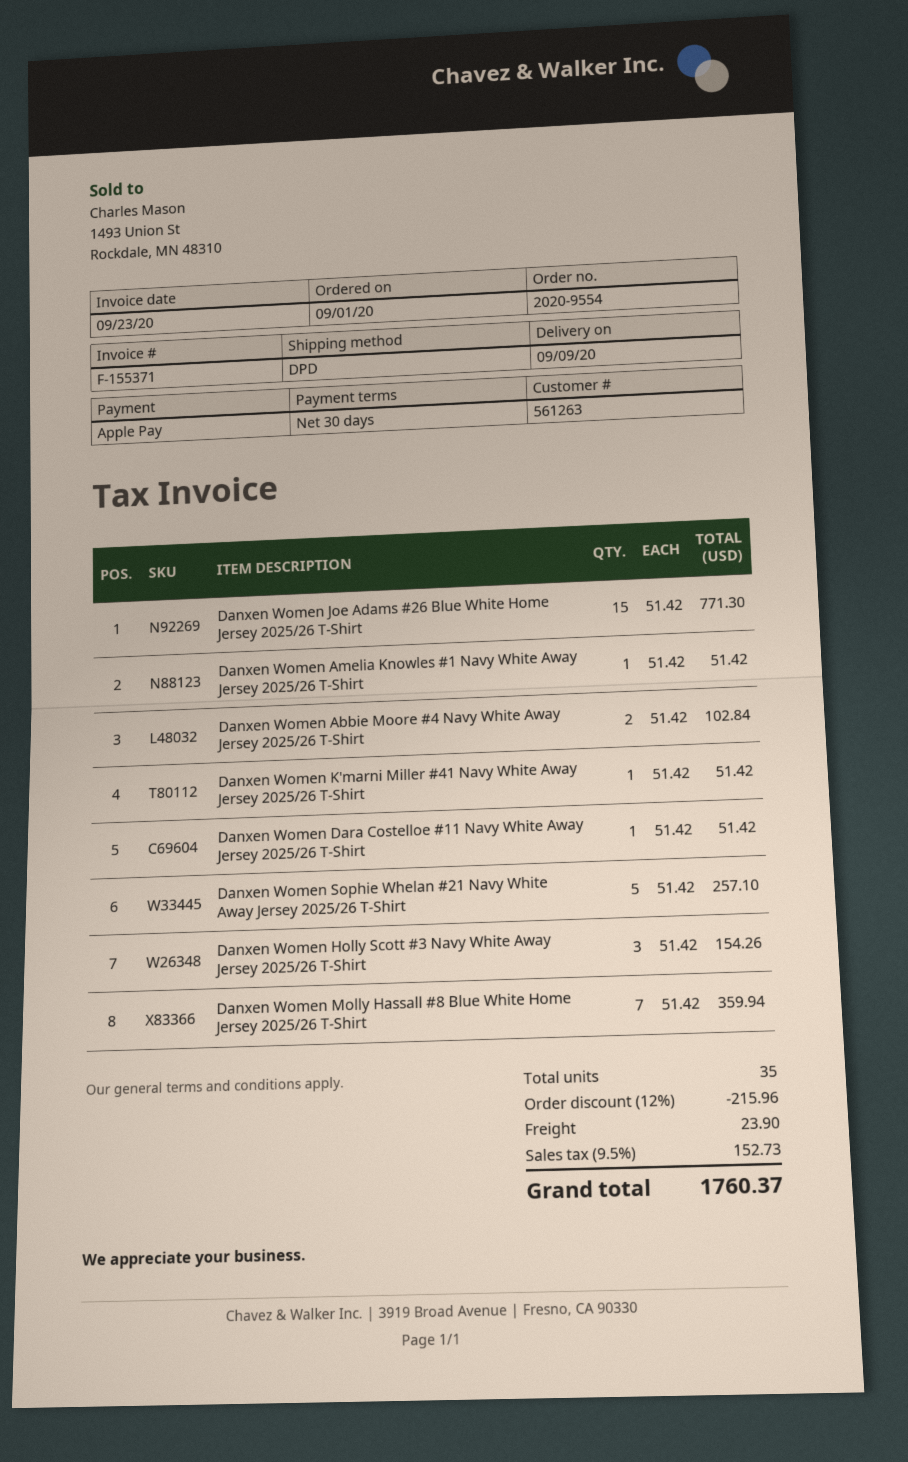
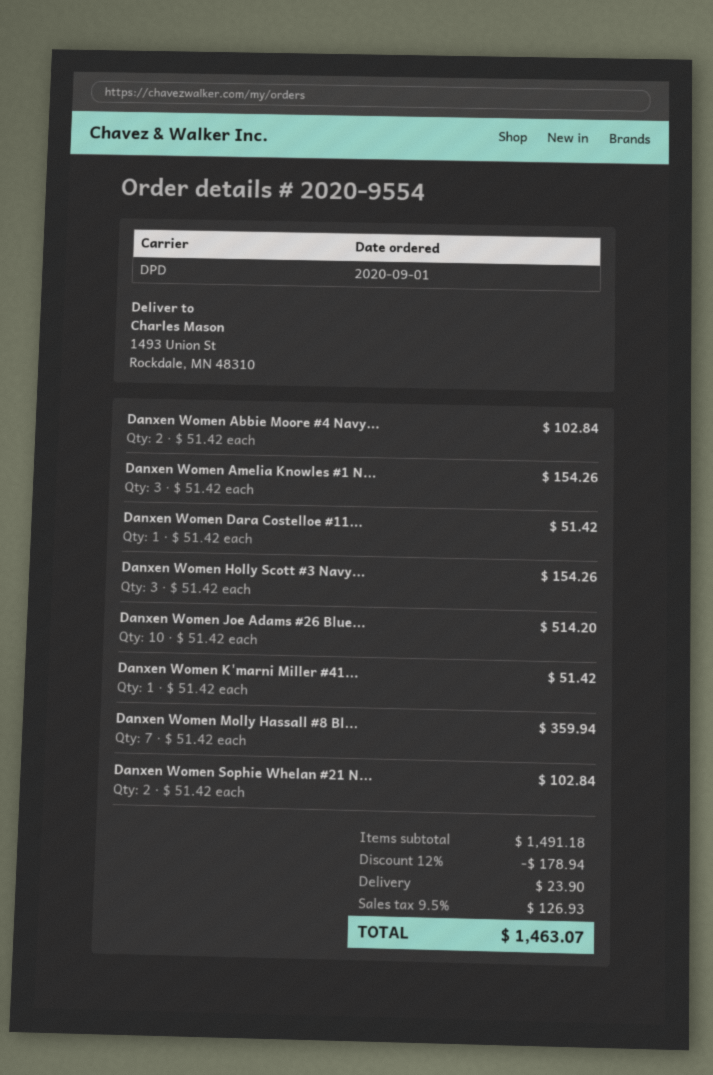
Danxen Women Joe Adams #26 Blue White Home Jersey 2025/26 T-Shirt: 15 x 51.42 = 771.30 -> 10 x 51.42 = 514.20
Danxen Women Amelia Knowles #1 Navy White Away Jersey 2025/26 T-Shirt: 1 x 51.42 = 51.42 -> 3 x 51.42 = 154.26
Danxen Women Sophie Whelan #21 Navy White Away Jersey 2025/26 T-Shirt: 5 x 51.42 = 257.10 -> 2 x 51.42 = 102.84
discount: 12% = 215.96 -> 12% = 178.94
tax: 9.5% = 152.73 -> 9.5% = 126.93
total: 1760.37 -> 1463.07

